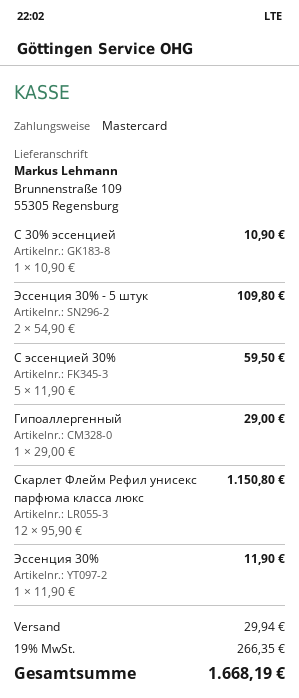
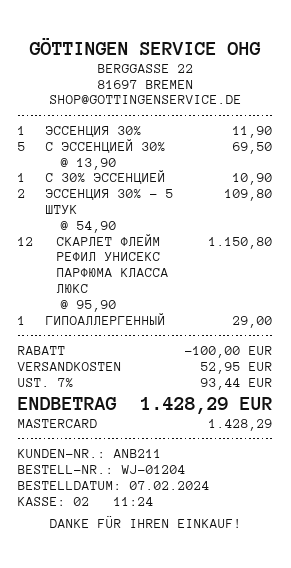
С эссенцией 30%: 5 x 11.90 = 59.50 -> 5 x 13.90 = 69.50
discount: none -> 100.00
shipping: 29.94 -> 52.95
tax: 19% = 266.35 -> 7% = 93.44
total: 1668.19 -> 1428.29

